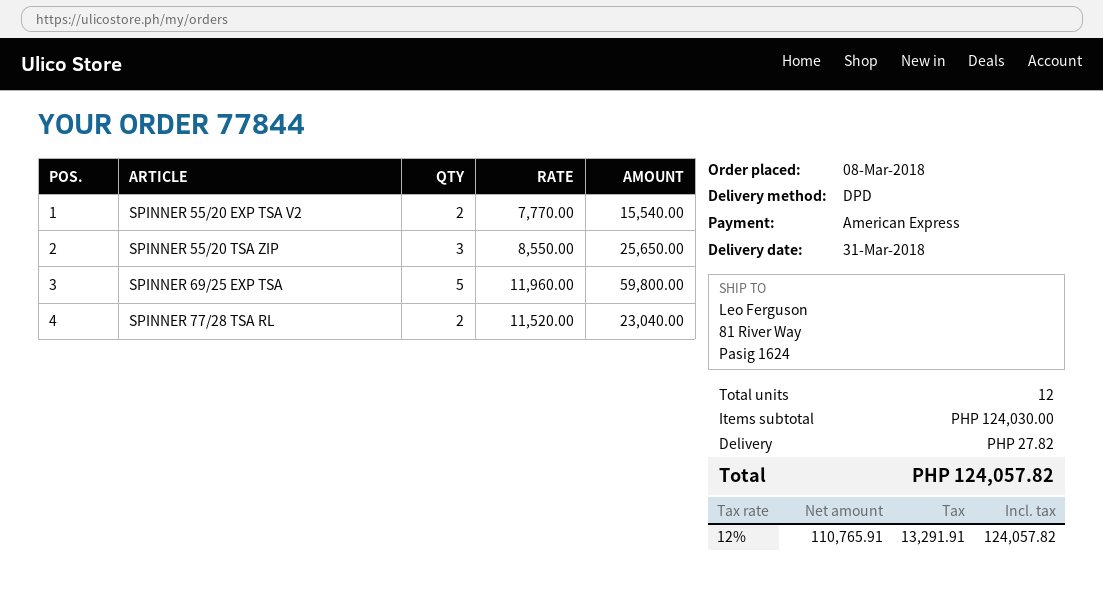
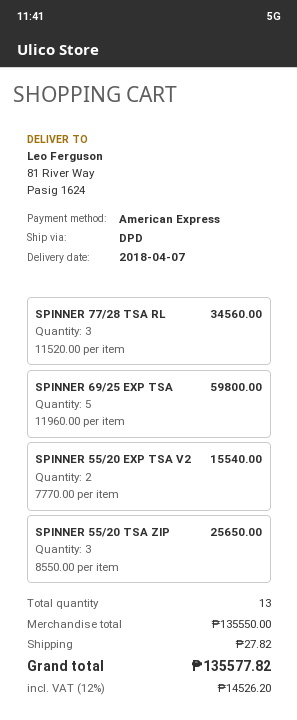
delivery date: 2018-03-31 -> 2018-04-07
SPINNER 77/28 TSA RL: 2 x 11520.00 = 23040.00 -> 3 x 11520.00 = 34560.00
total quantity: 12 -> 13
subtotal: 124030.00 -> 135550.00
tax: 12% = 13291.91 -> 12% = 14526.20
total: 124057.82 -> 135577.82

